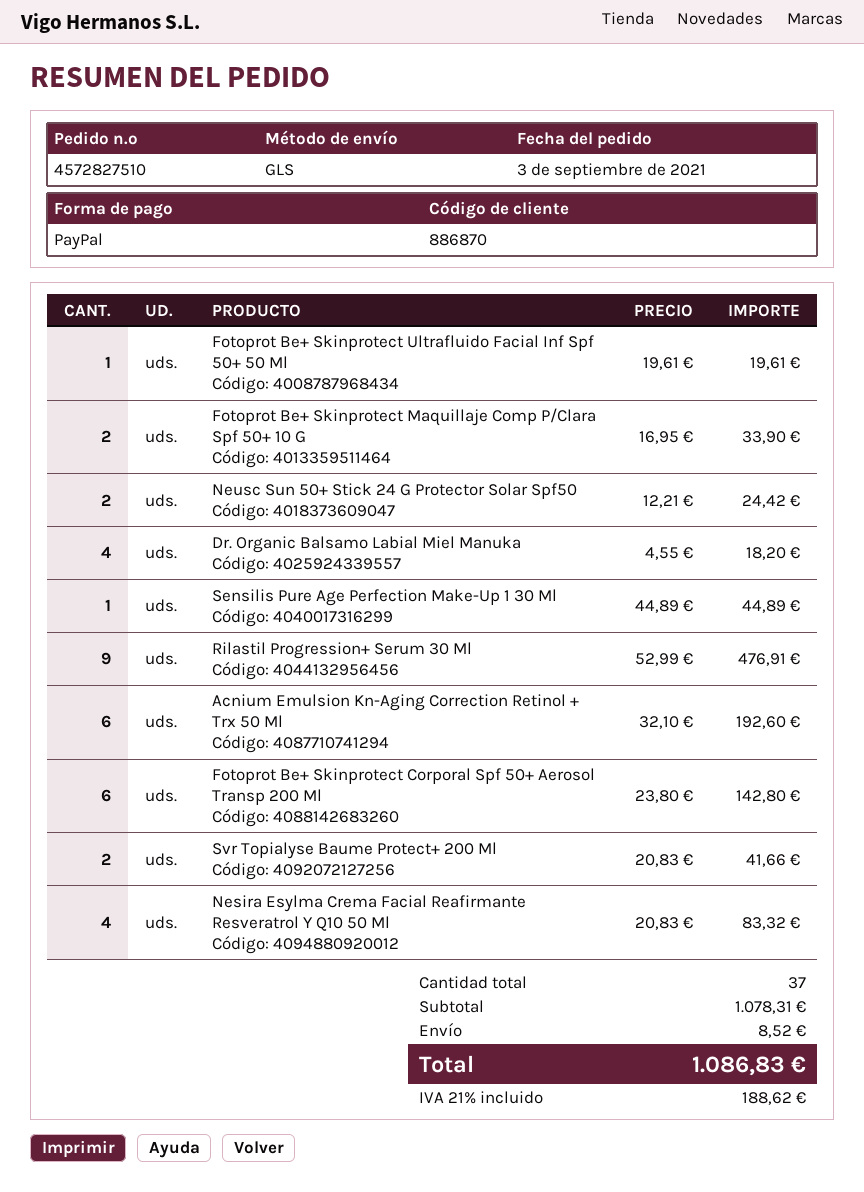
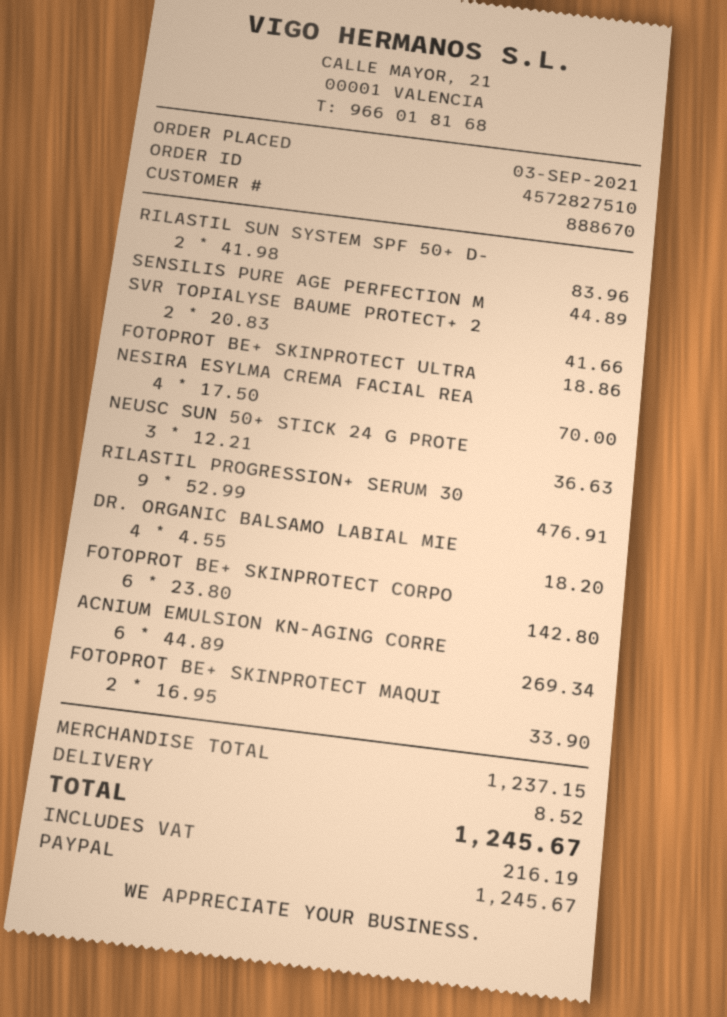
customer number: 886870 -> 888670
Fotoprot Be+ Skinprotect Ultrafluido Facial Inf Spf 50+ 50 Ml: 1 x 19.61 = 19.61 -> 1 x 18.86 = 18.86
Neusc Sun 50+ Stick 24 G Protector Solar Spf50: 2 x 12.21 = 24.42 -> 3 x 12.21 = 36.63
Acnium Emulsion Kn-Aging Correction Retinol + Trx 50 Ml: 6 x 32.10 = 192.60 -> 6 x 44.89 = 269.34
Nesira Esylma Crema Facial Reafirmante Resveratrol Y Q10 50 Ml: 4 x 20.83 = 83.32 -> 4 x 17.50 = 70.00
RILASTIL SUN SYSTEM SPF 50+ D-: none -> 2 x 41.98 = 83.96
subtotal: 1078.31 -> 1237.15
tax: 188.62 -> 216.19
total: 1086.83 -> 1245.67

